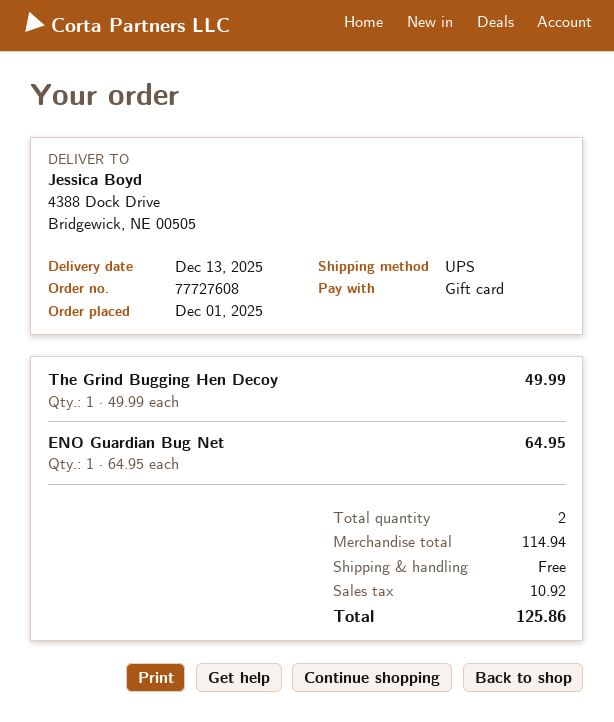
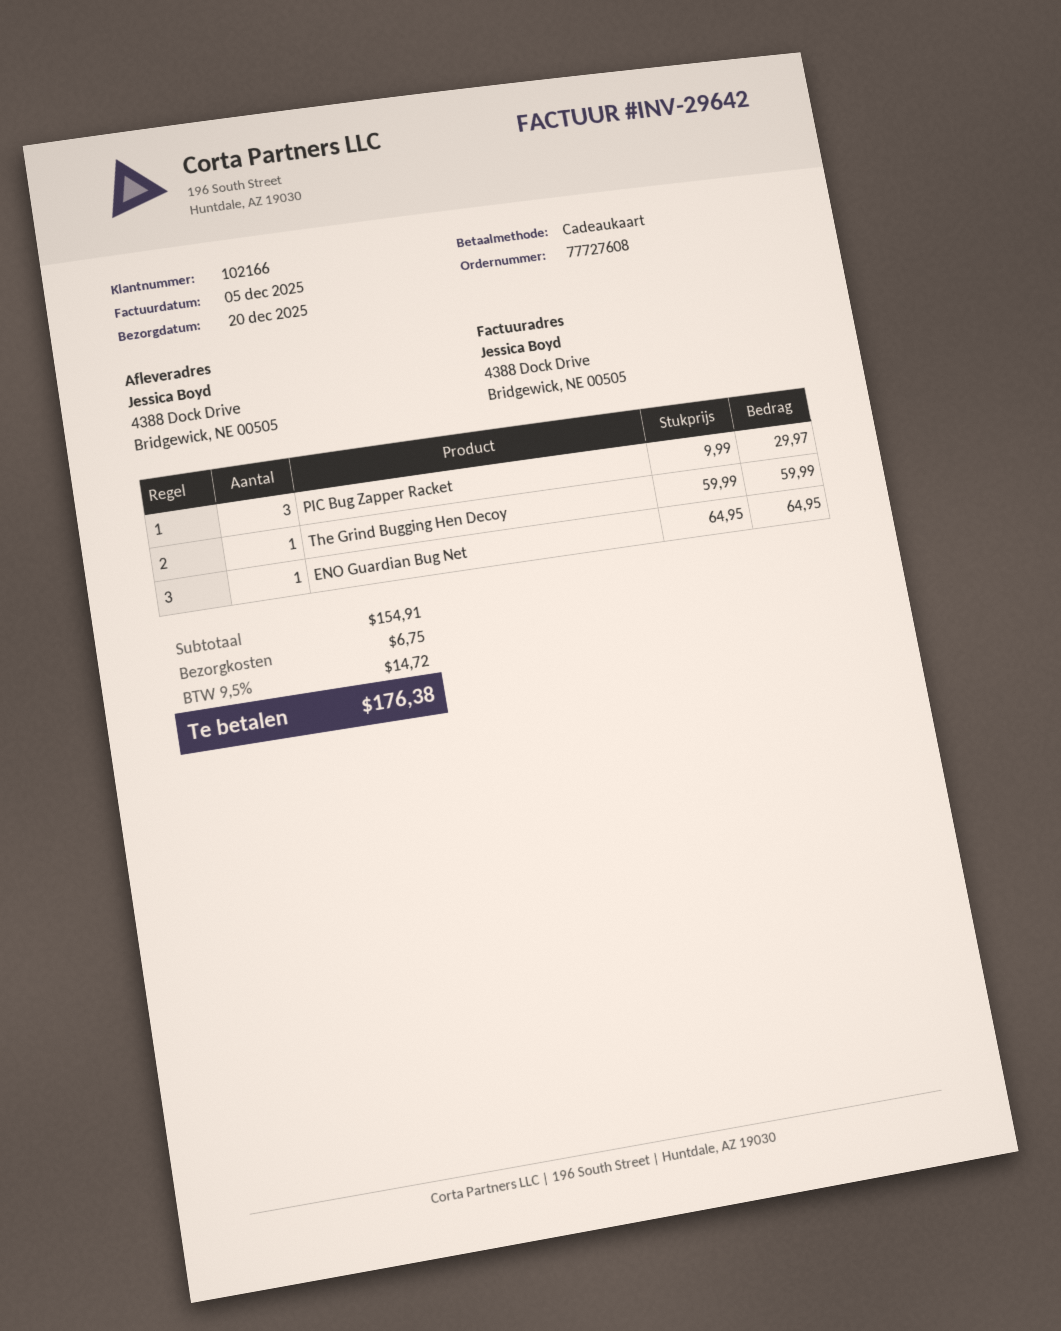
delivery date: 2025-12-13 -> 2025-12-20
The Grind Bugging Hen Decoy: 1 x 49.99 = 49.99 -> 1 x 59.99 = 59.99
PIC Bug Zapper Racket: none -> 3 x 9.99 = 29.97
subtotal: 114.94 -> 154.91
shipping: 0.00 -> 6.75
tax: 10.92 -> 14.72
total: 125.86 -> 176.38

